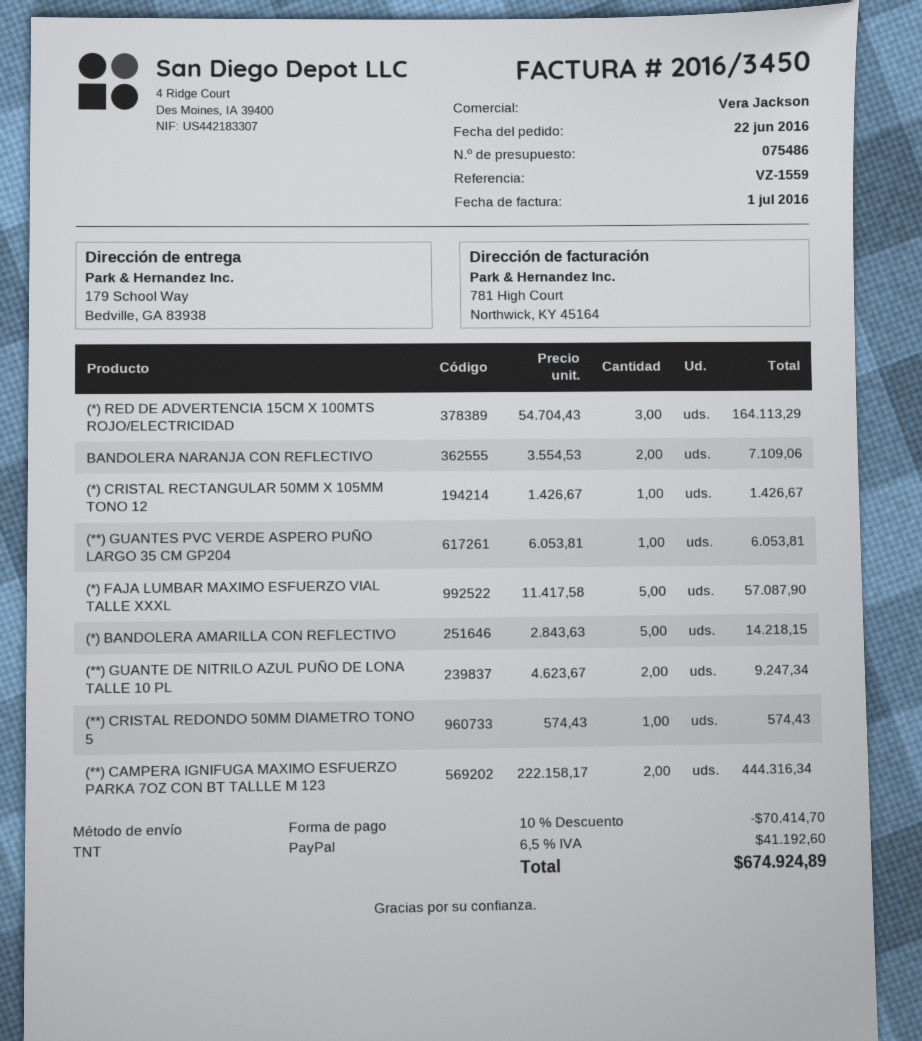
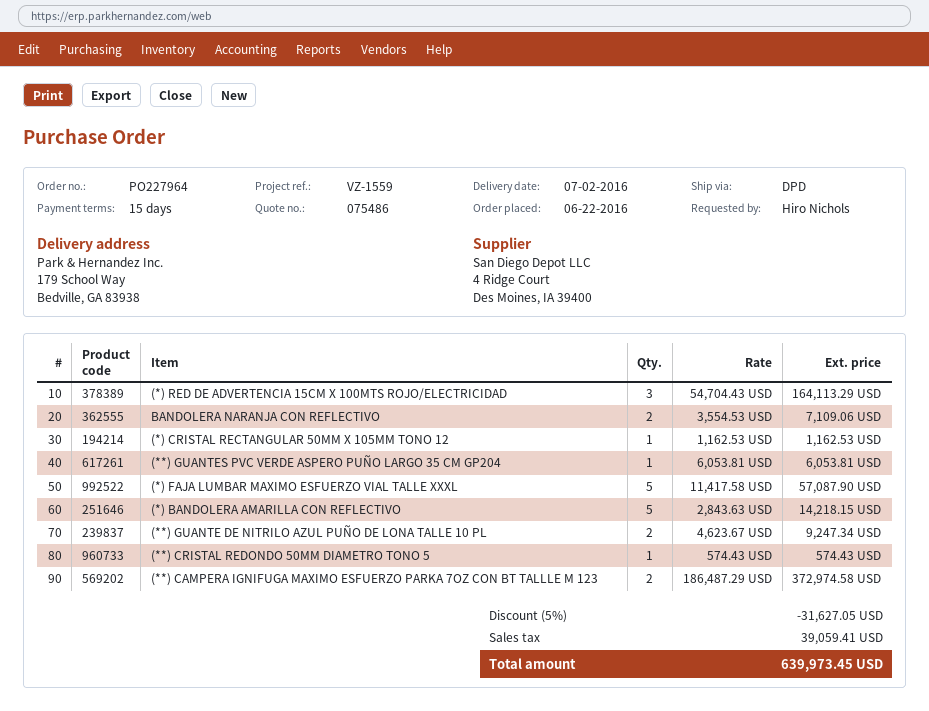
shipping method: TNT -> DPD
(*) CRISTAL RECTANGULAR 50MM X 105MM TONO 12: 1 x 1426.67 = 1426.67 -> 1 x 1162.53 = 1162.53
(**) CAMPERA IGNIFUGA MAXIMO ESFUERZO PARKA 7OZ CON BT TALLLE M 123: 2 x 222158.17 = 444316.34 -> 2 x 186487.29 = 372974.58
discount: 10% = 70414.70 -> 5% = 31627.05
tax: 41192.60 -> 39059.41
total: 674924.89 -> 639973.45

